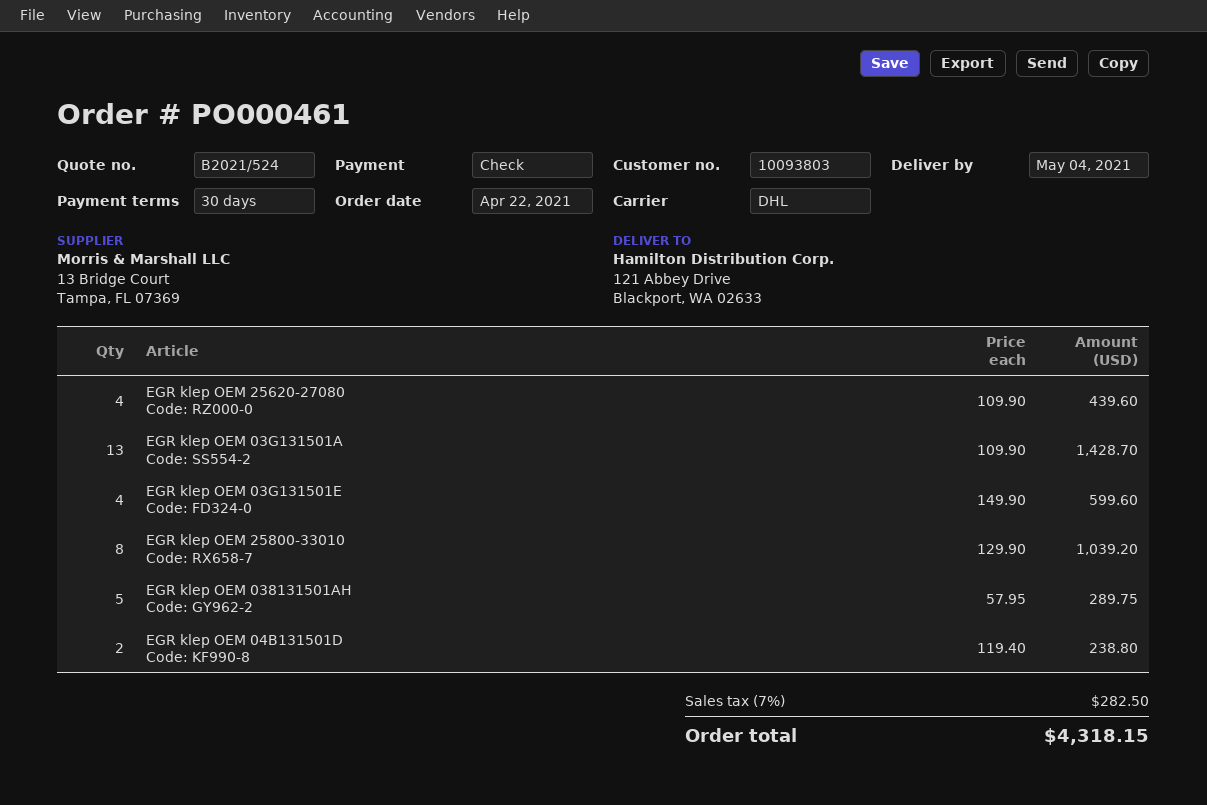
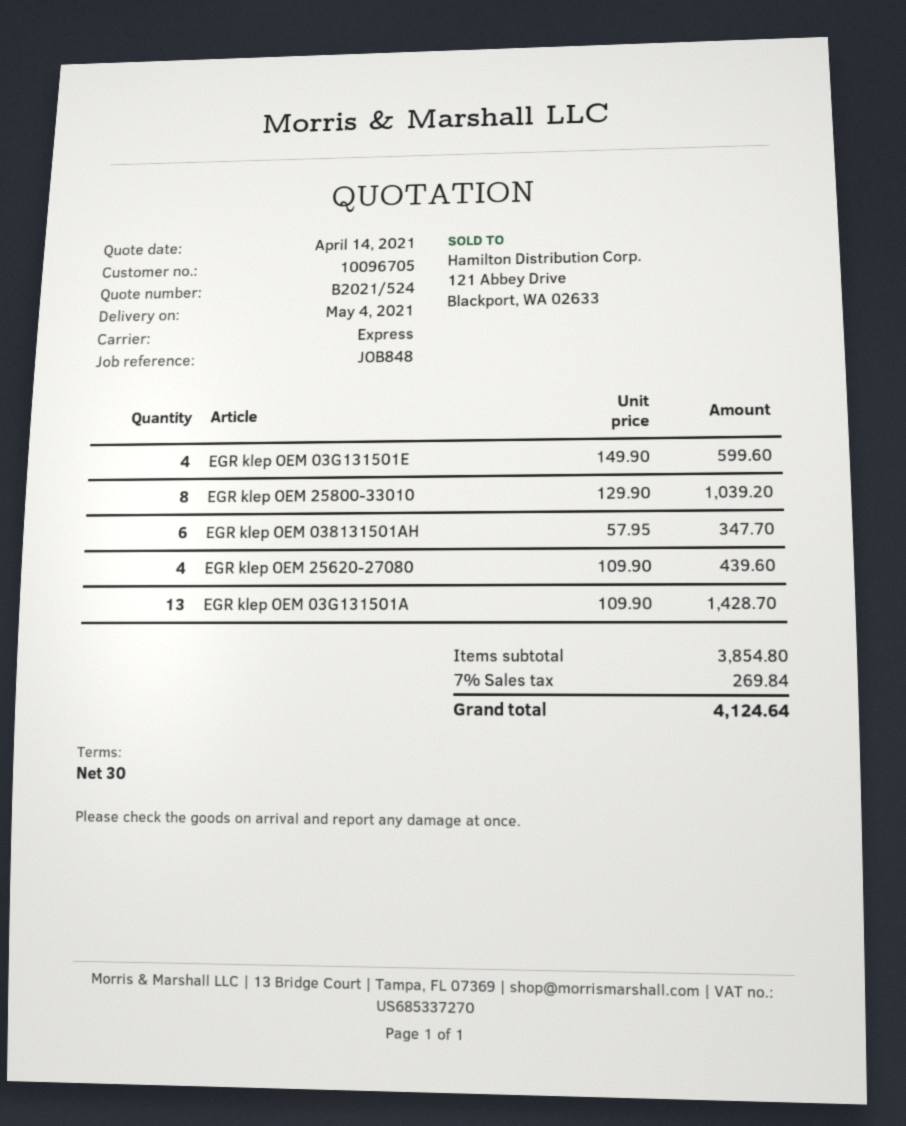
customer number: 10093803 -> 10096705
shipping method: DHL -> express
EGR klep OEM 038131501AH: 5 x 57.95 = 289.75 -> 6 x 57.95 = 347.70
EGR klep OEM 04B131501D: 2 x 119.40 = 238.80 -> none
tax: 7% = 282.50 -> 7% = 269.84
total: 4318.15 -> 4124.64

